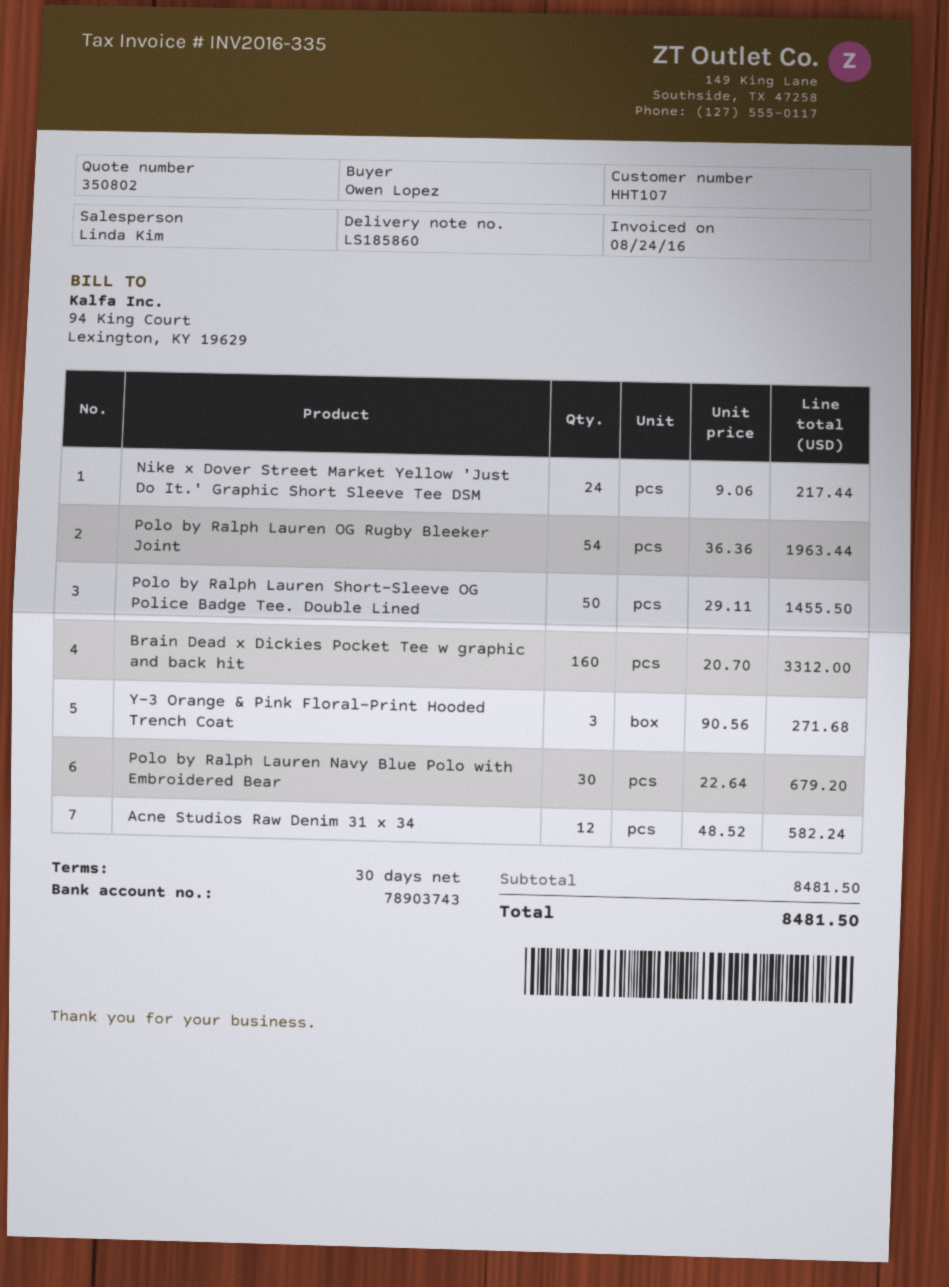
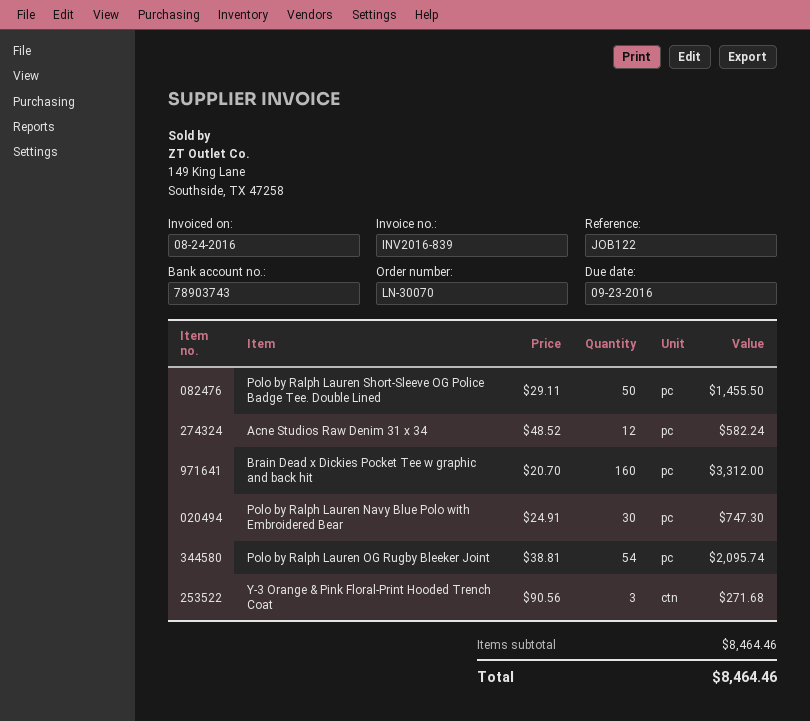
invoice number: INV2016-335 -> INV2016-839
Nike x Dover Street Market Yellow 'Just Do It.' Graphic Short Sleeve Tee DSM: 24 x 9.06 = 217.44 -> none
Polo by Ralph Lauren OG Rugby Bleeker Joint: 54 x 36.36 = 1963.44 -> 54 x 38.81 = 2095.74
Polo by Ralph Lauren Navy Blue Polo with Embroidered Bear: 30 x 22.64 = 679.20 -> 30 x 24.91 = 747.30
subtotal: 8481.50 -> 8464.46
total: 8481.50 -> 8464.46

